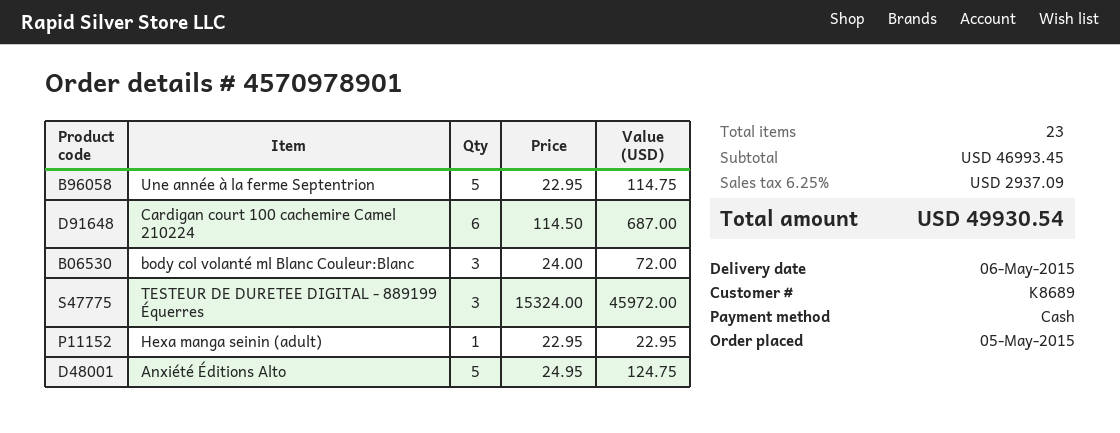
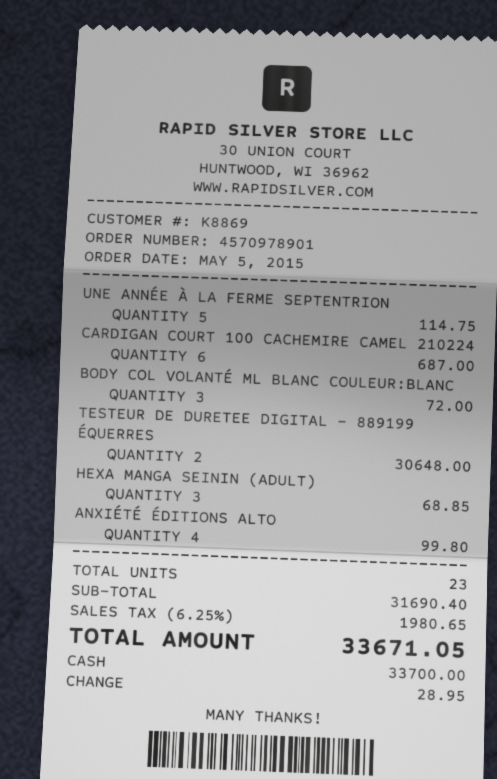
customer number: K8689 -> K8869
TESTEUR DE DURETEE DIGITAL - 889199 Équerres: 3 for 45972.00 -> 2 for 30648.00
Hexa manga seinin (adult): 1 for 22.95 -> 3 for 68.85
Anxiété Éditions Alto: 5 for 124.75 -> 4 for 99.80
subtotal: 46993.45 -> 31690.40
tax: 6.25% = 2937.09 -> 6.25% = 1980.65
total: 49930.54 -> 33671.05

